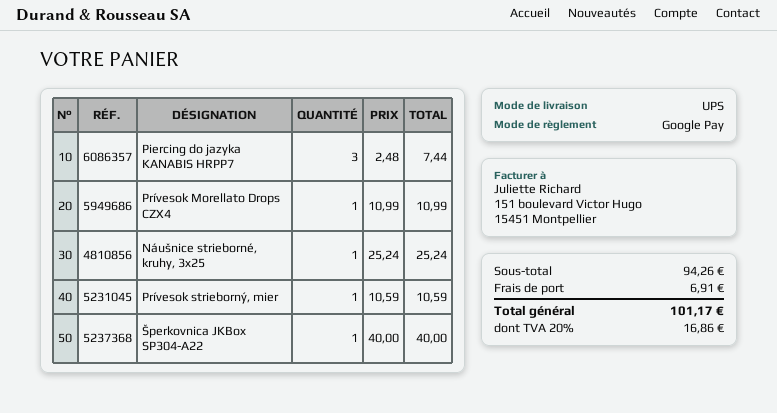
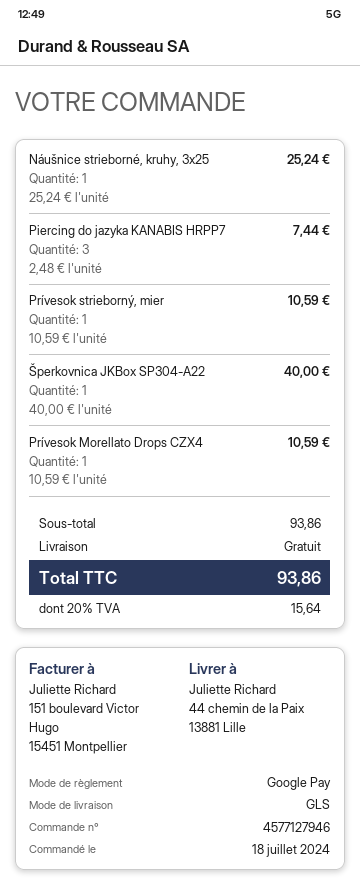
shipping method: UPS -> GLS
Prívesok Morellato Drops CZX4: 1 x 10.99 = 10.99 -> 1 x 10.59 = 10.59
subtotal: 94.26 -> 93.86
shipping: 6.91 -> 0.00
tax: 20% = 16.86 -> 20% = 15.64
total: 101.17 -> 93.86

